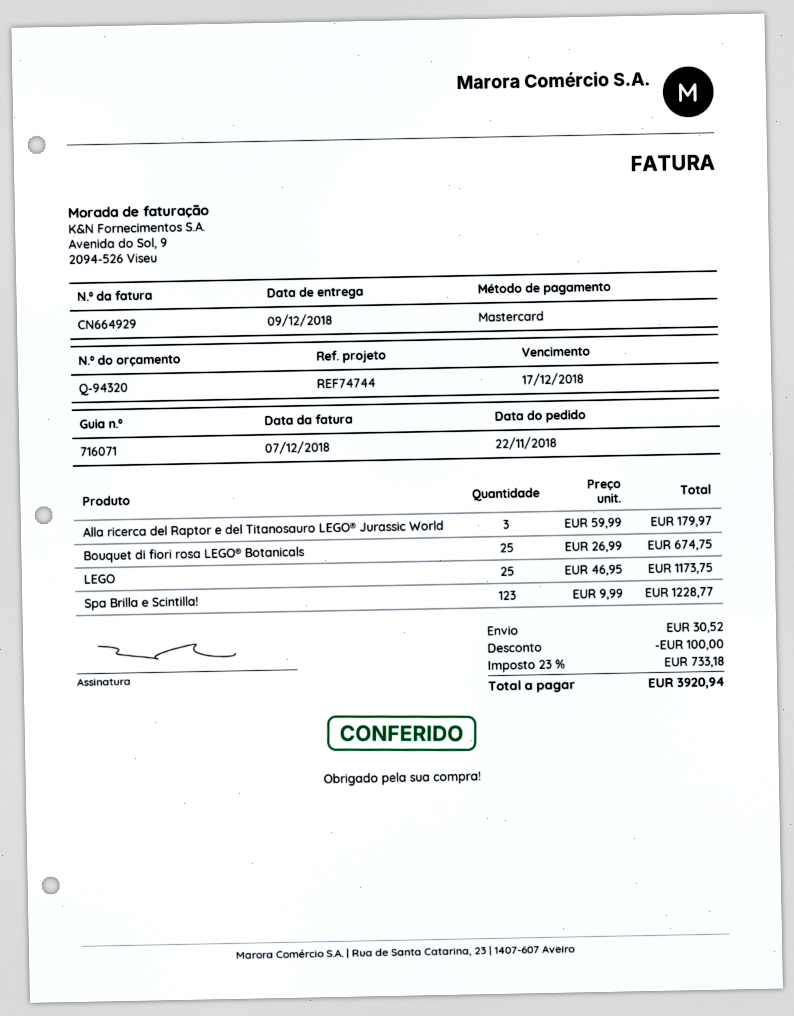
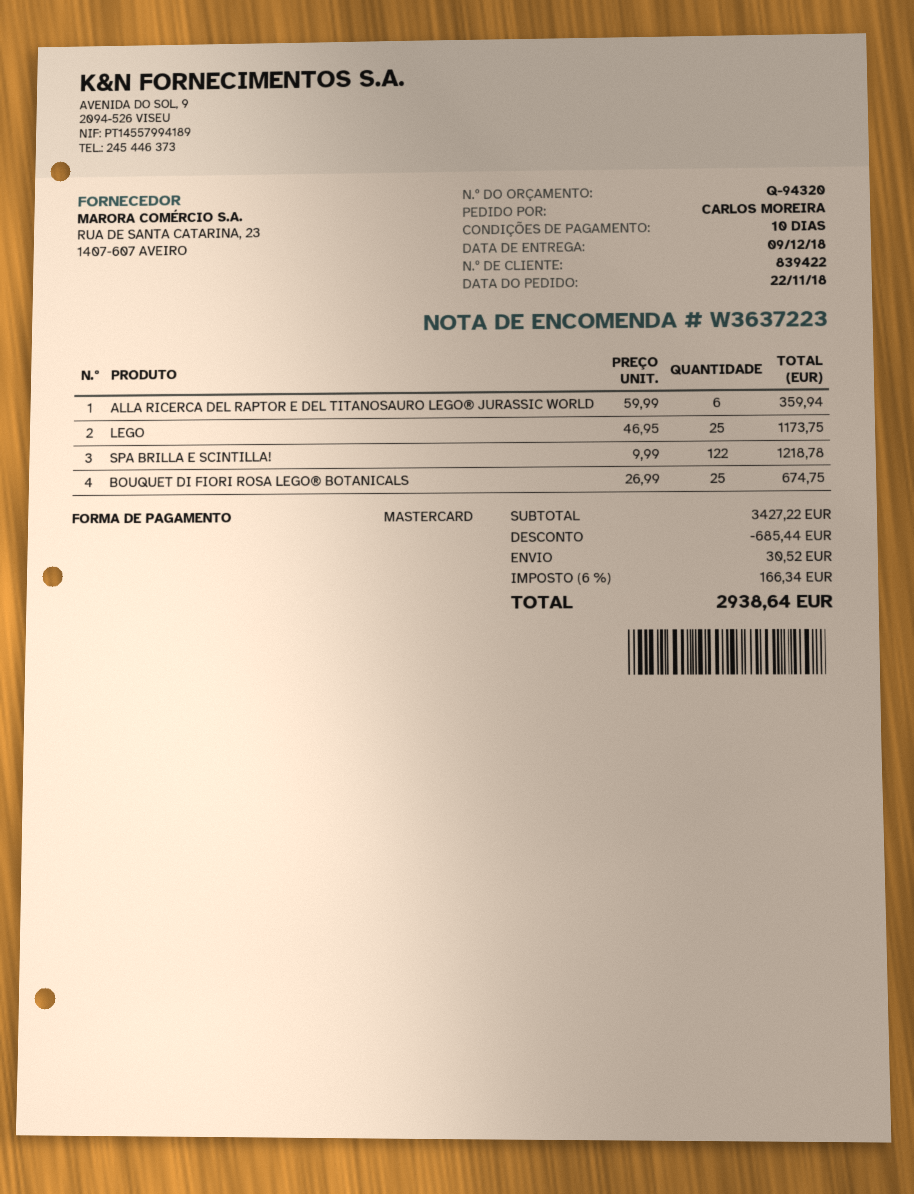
Alla ricerca del Raptor e del Titanosauro LEGO® Jurassic World: 3 x 59.99 = 179.97 -> 6 x 59.99 = 359.94
Spa Brilla e Scintilla!: 123 x 9.99 = 1228.77 -> 122 x 9.99 = 1218.78
discount: 100.00 -> 685.44
tax: 23% = 733.18 -> 6% = 166.34
total: 3920.94 -> 2938.64

